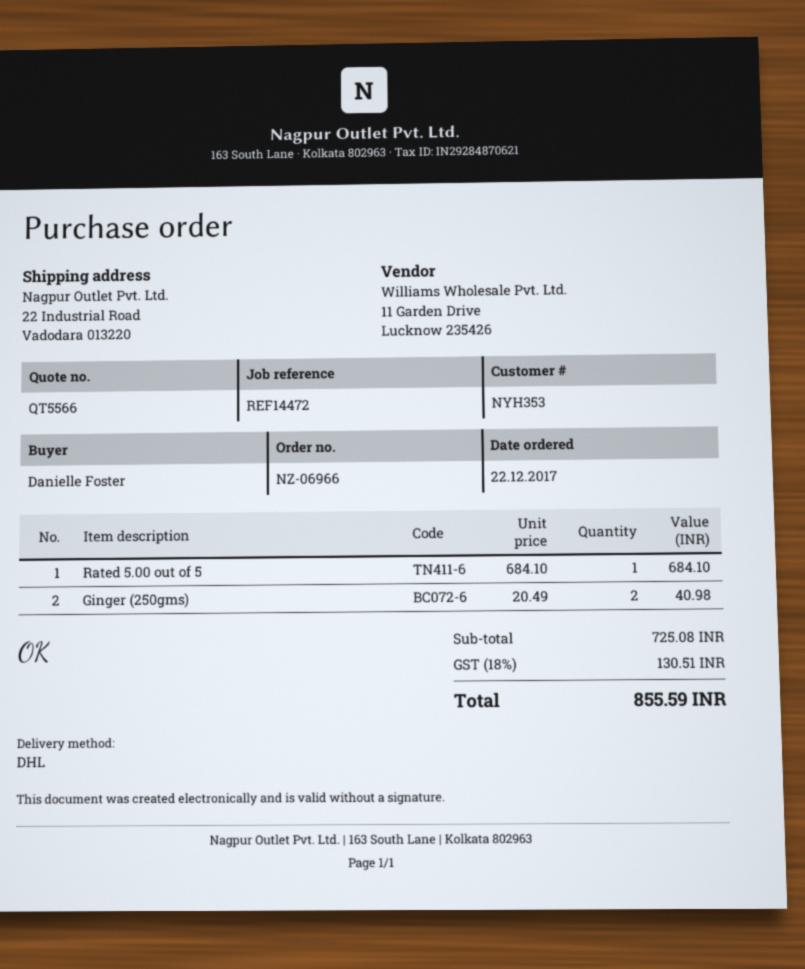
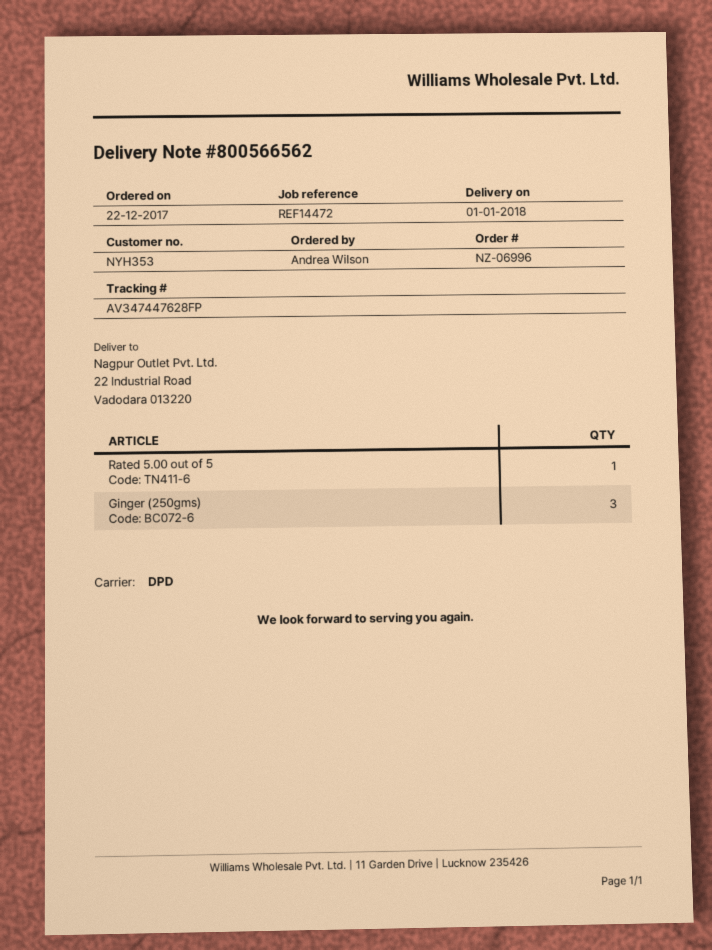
order number: NZ-06966 -> NZ-06996
ordered by: Danielle Foster -> Andrea Wilson
shipping method: DHL -> DPD
Ginger (250gms): 2 -> 3

